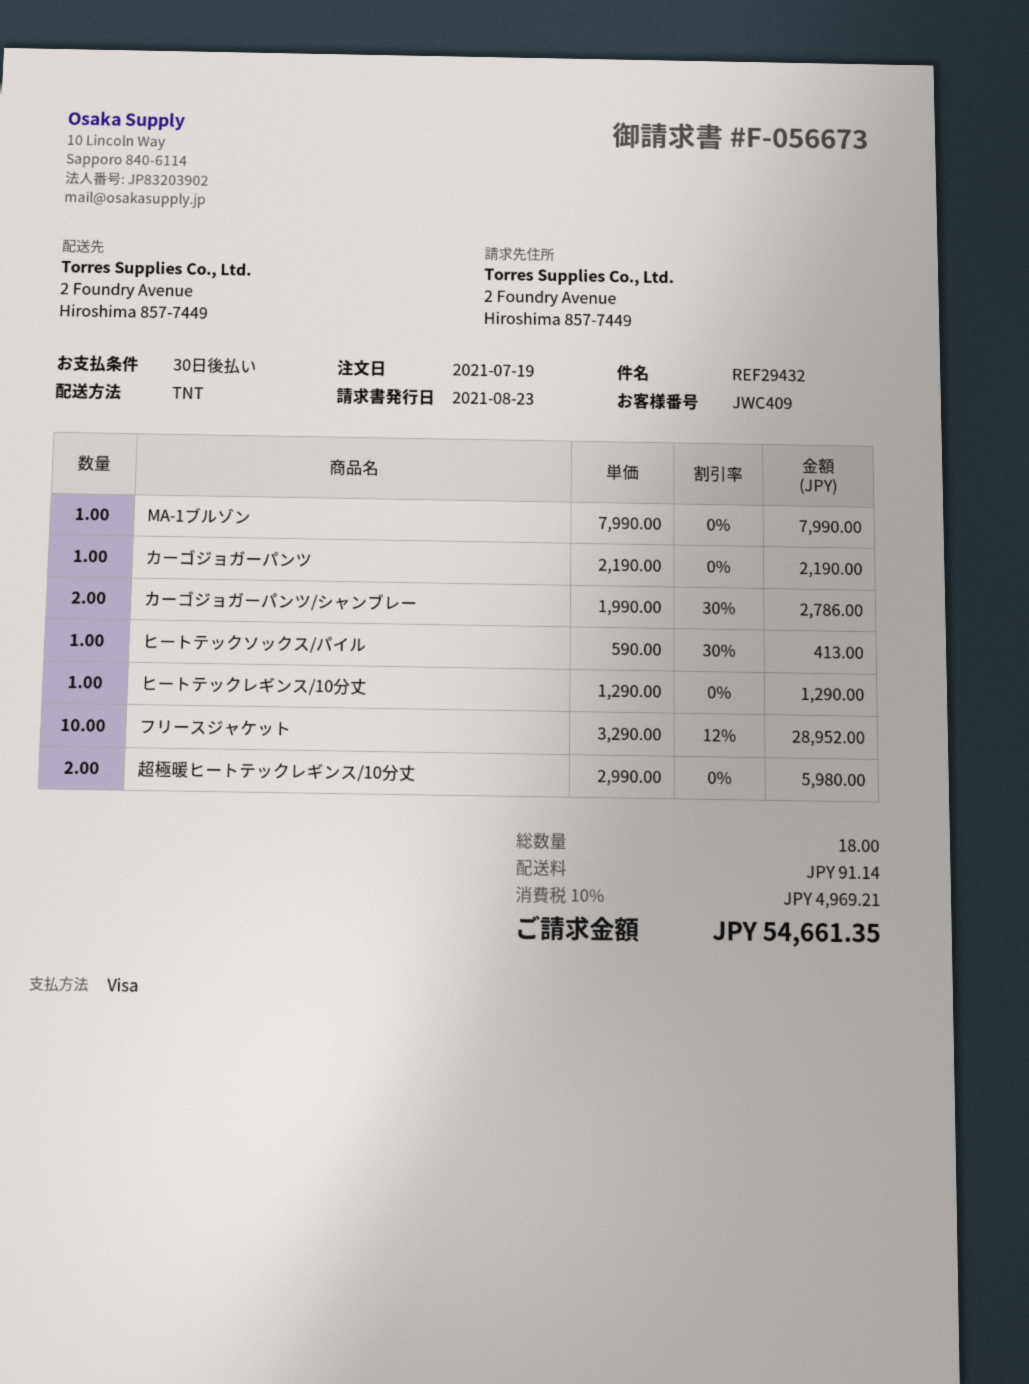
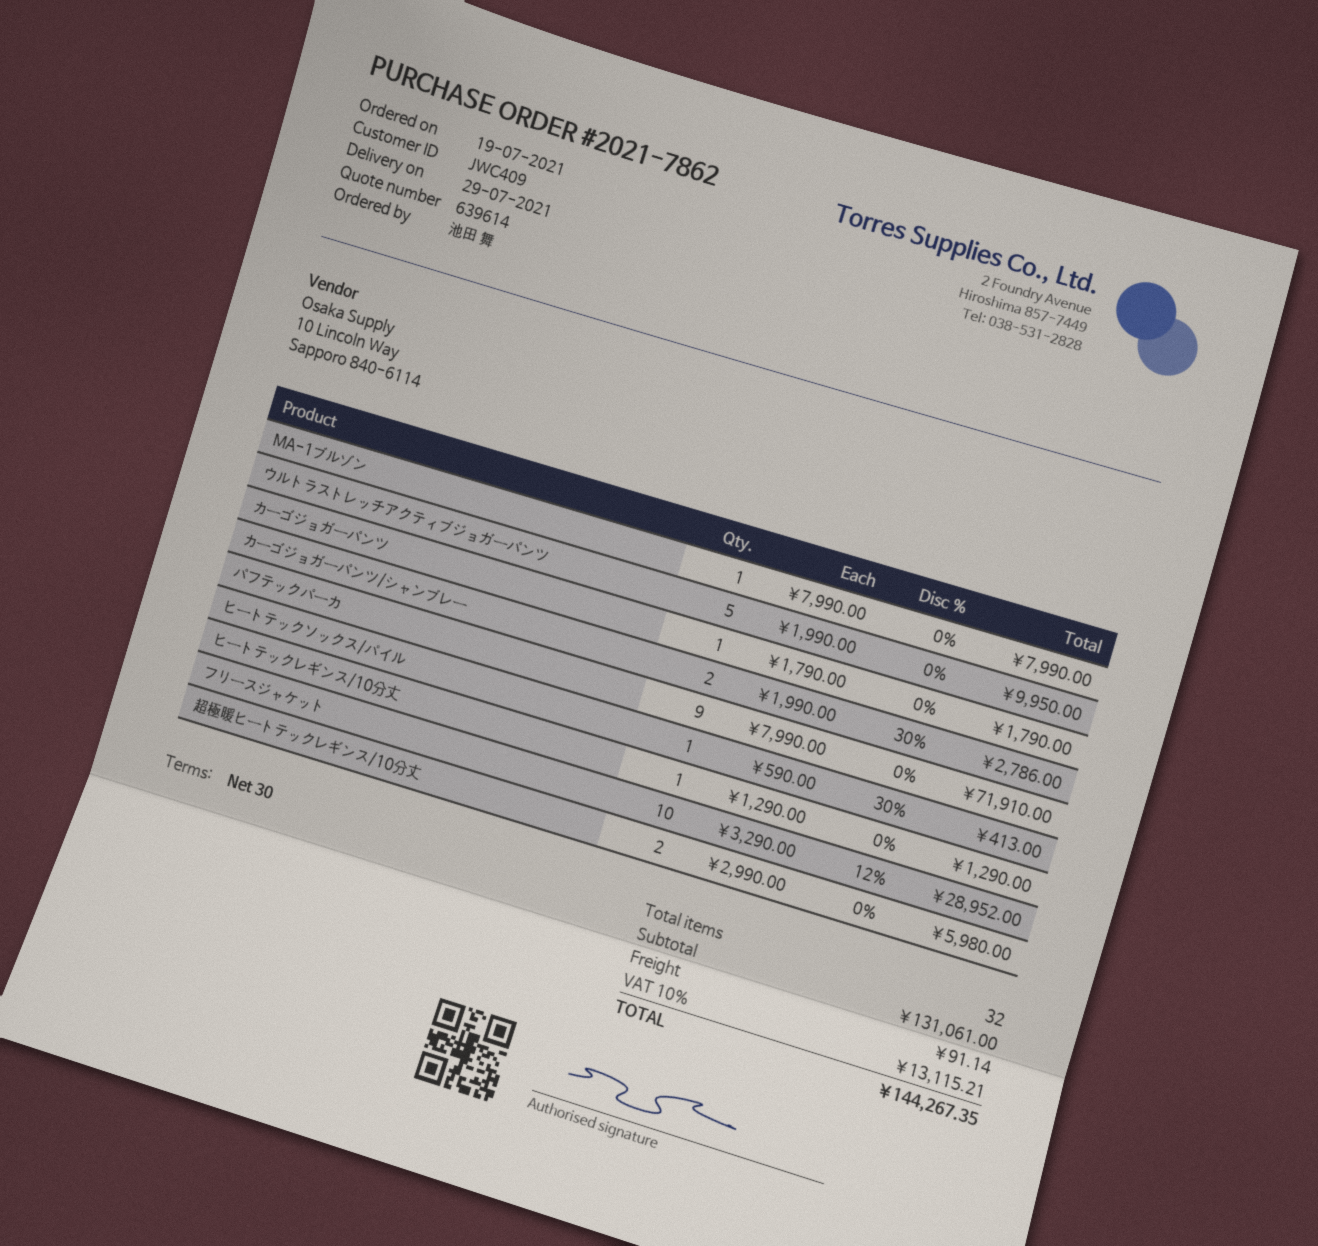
カーゴジョガーパンツ: 1 x 2190.00 = 2190.00 -> 1 x 1790.00 = 1790.00
ウルトラストレッチアクティブジョガーパンツ: none -> 5 x 1990.00 = 9950.00
パフテックパーカ: none -> 9 x 7990.00 = 71910.00
total quantity: 18 -> 32
tax: 10% = 4969.21 -> 10% = 13115.21
total: 54661.35 -> 144267.35

